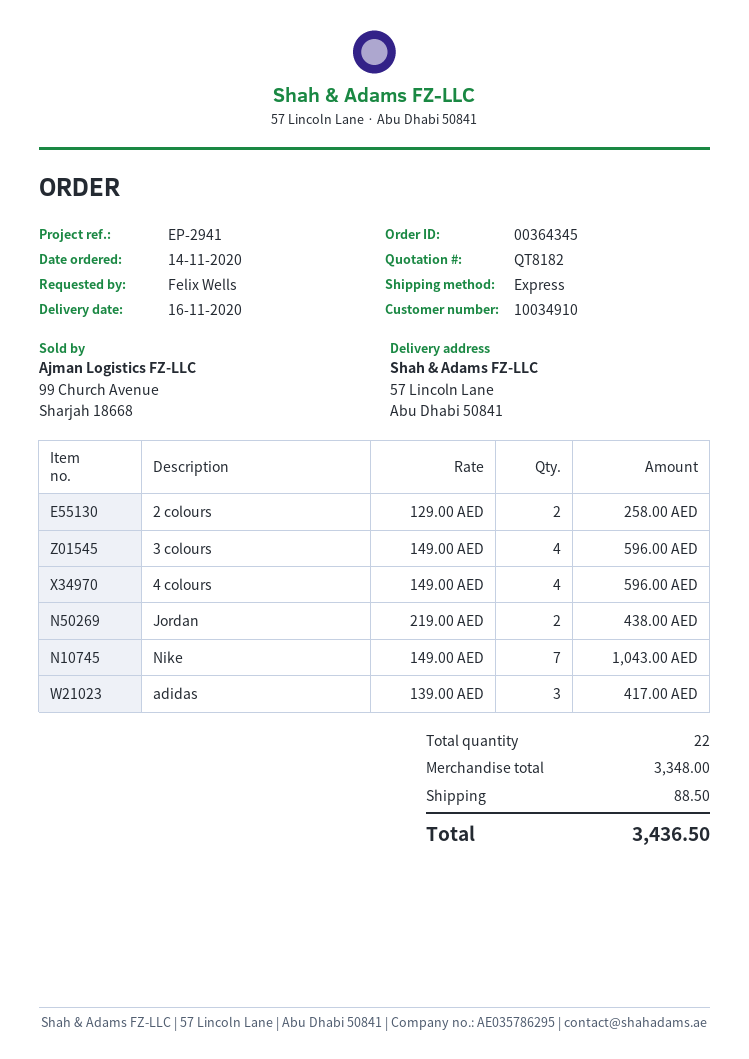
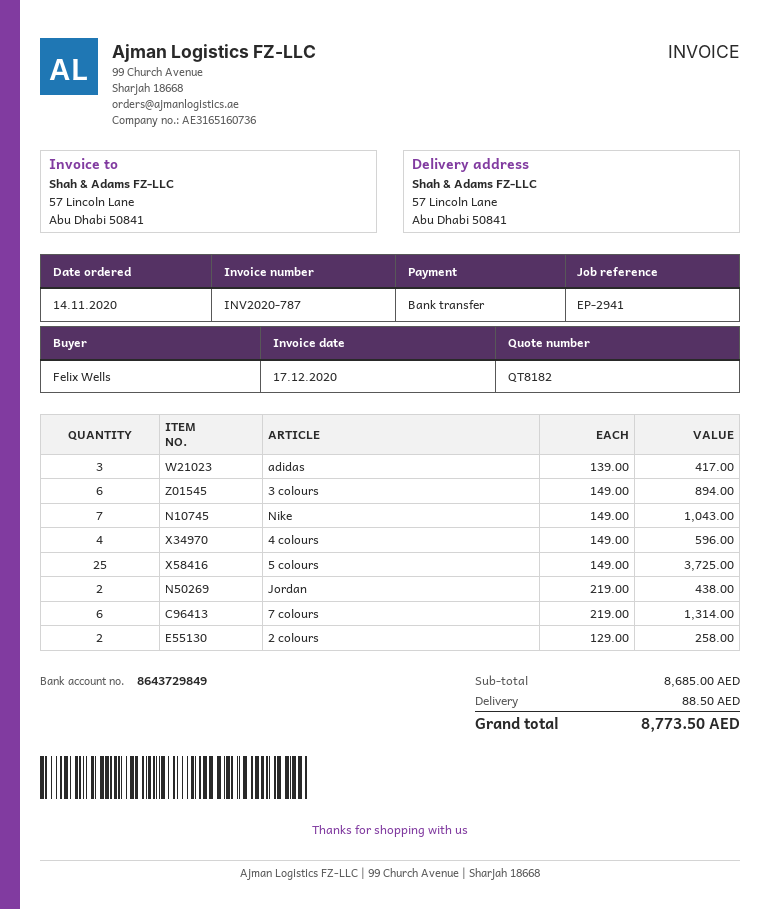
3 colours: 4 x 149.00 = 596.00 -> 6 x 149.00 = 894.00
5 colours: none -> 25 x 149.00 = 3725.00
7 colours: none -> 6 x 219.00 = 1314.00
subtotal: 3348.00 -> 8685.00
total: 3436.50 -> 8773.50

